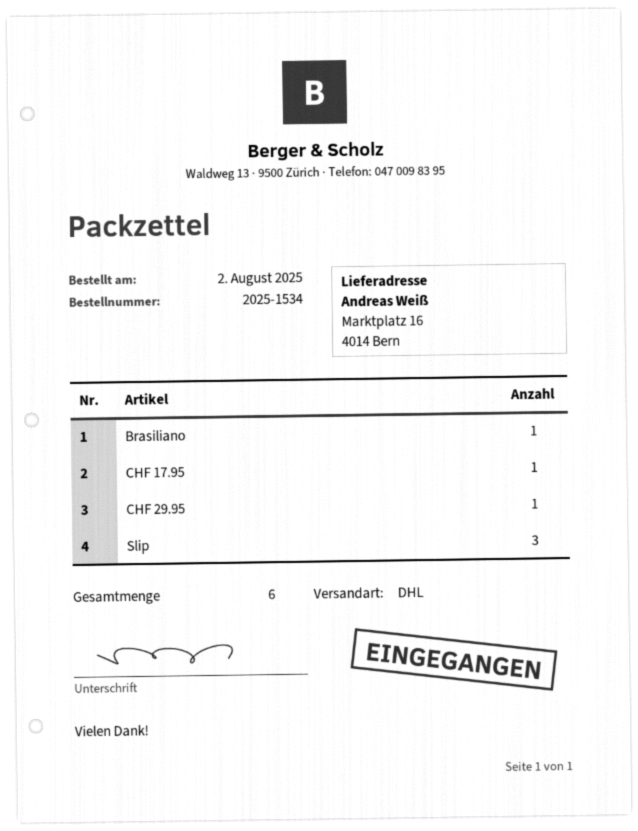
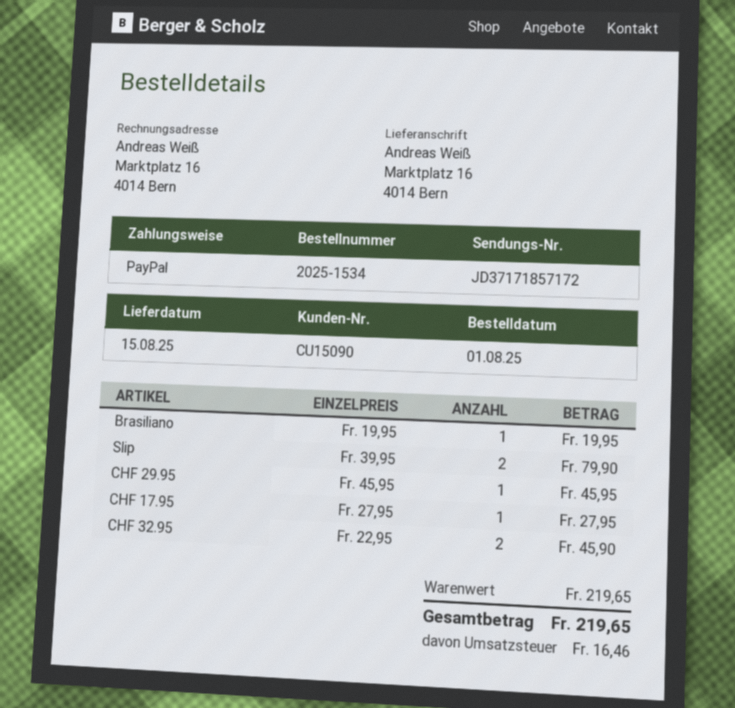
order date: 2025-08-02 -> 2025-08-01
Slip: 3 -> 2
CHF 32.95: none -> 2

